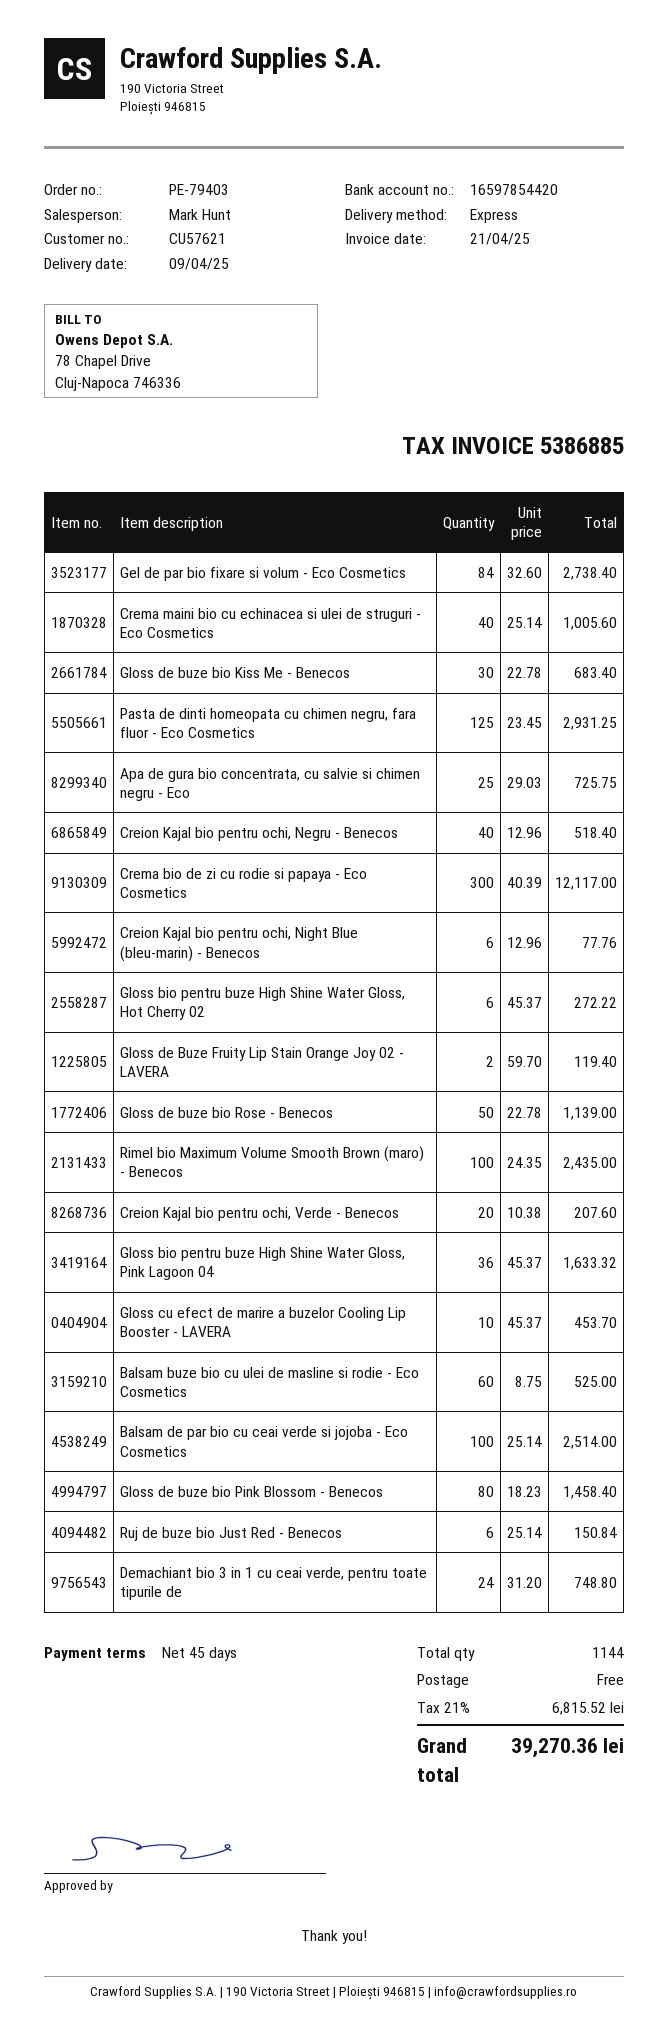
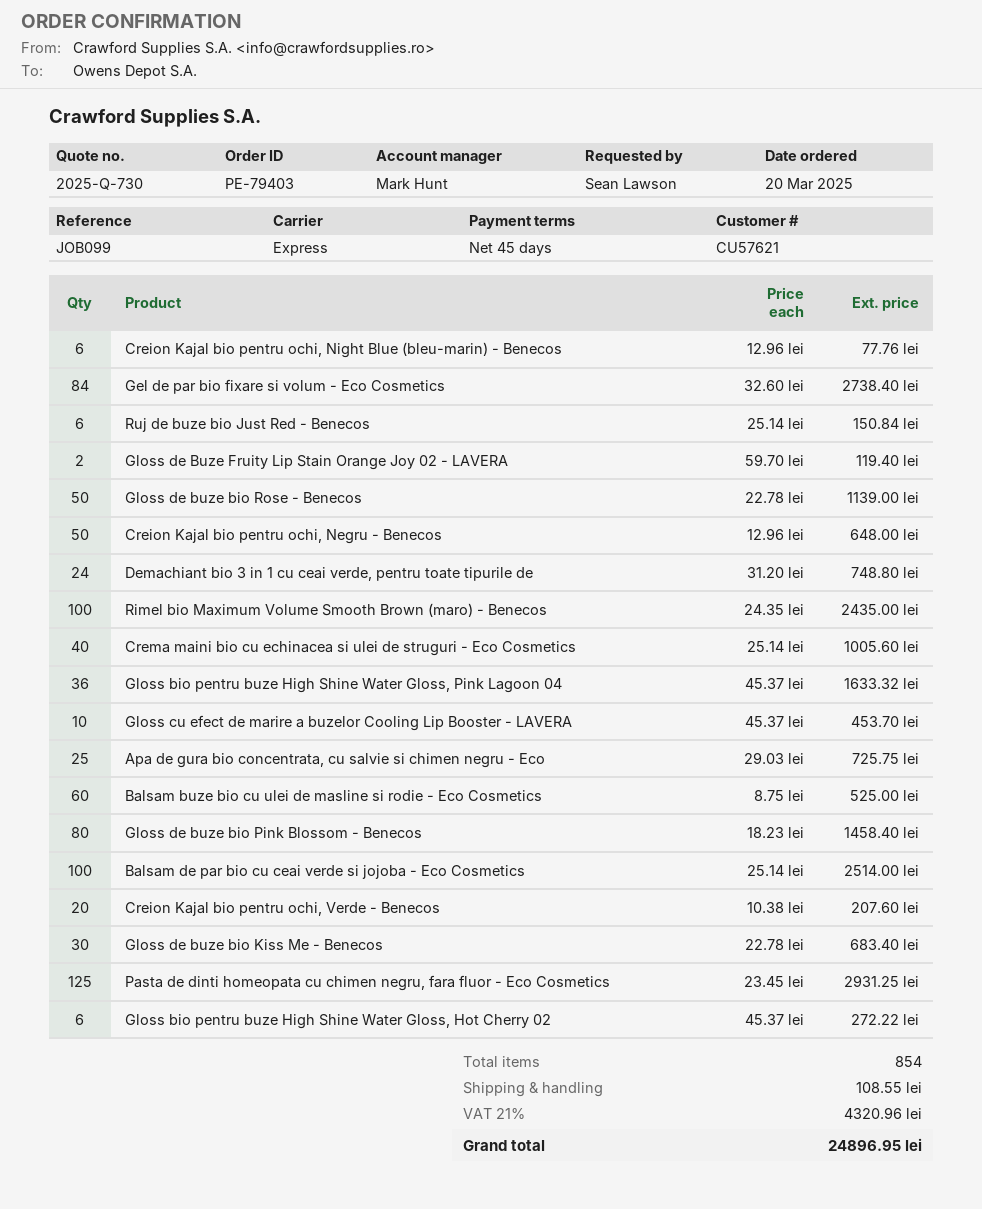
Creion Kajal bio pentru ochi, Negru - Benecos: 40 x 12.96 = 518.40 -> 50 x 12.96 = 648.00
Crema bio de zi cu rodie si papaya - Eco Cosmetics: 300 x 40.39 = 12117.00 -> none
total quantity: 1144 -> 854
shipping: 0.00 -> 108.55
tax: 21% = 6815.52 -> 21% = 4320.96
total: 39270.36 -> 24896.95

